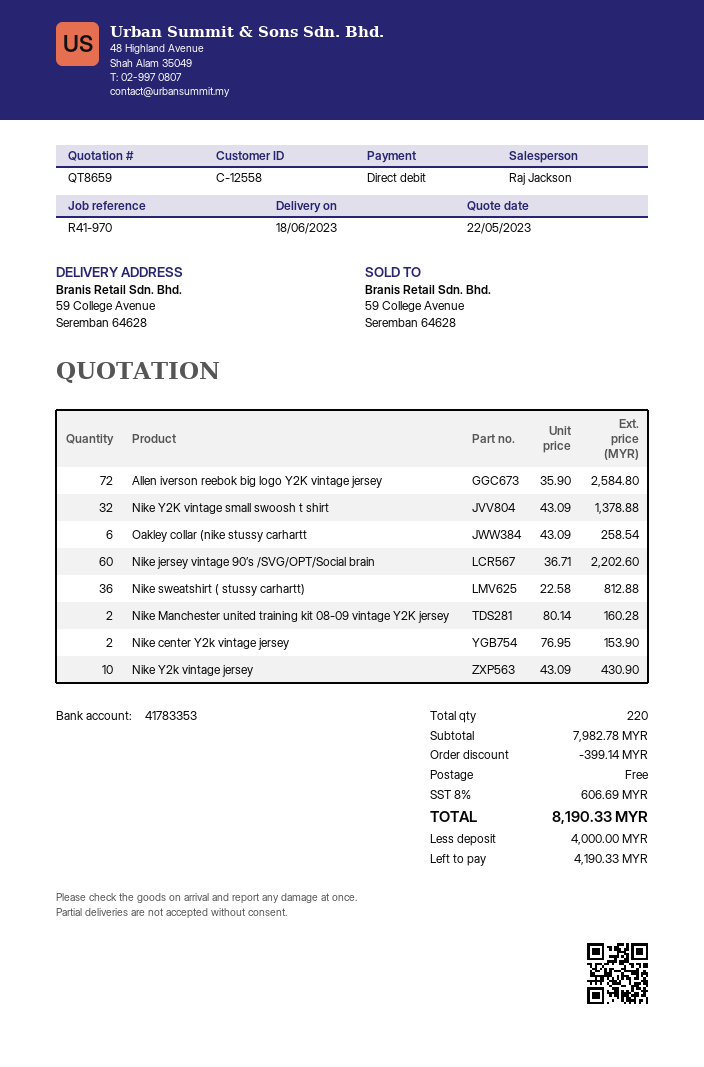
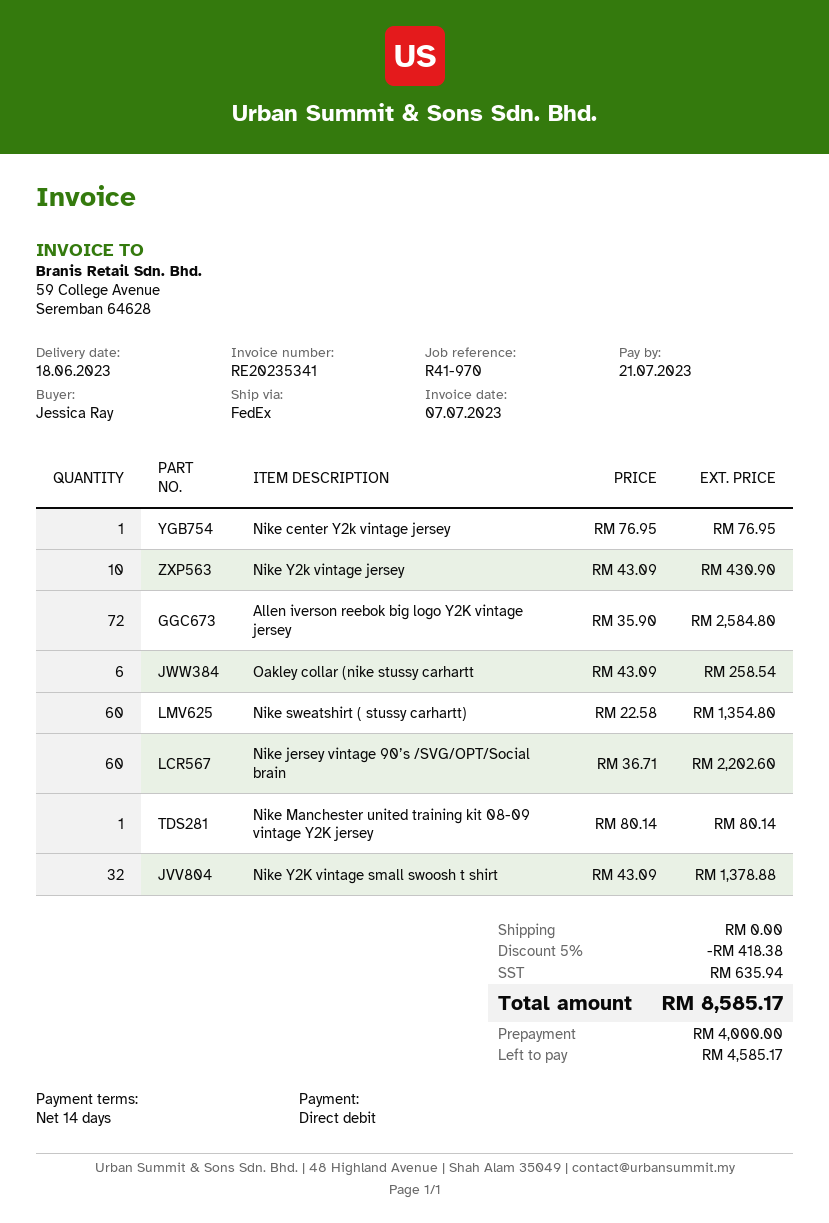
Nike sweatshirt ( stussy carhartt): 36 x 22.58 = 812.88 -> 60 x 22.58 = 1354.80
Nike Manchester united training kit 08-09 vintage Y2K jersey: 2 x 80.14 = 160.28 -> 1 x 80.14 = 80.14
Nike center Y2k vintage jersey: 2 x 76.95 = 153.90 -> 1 x 76.95 = 76.95
discount: 399.14 -> 418.38
tax: 606.69 -> 635.94
total: 8190.33 -> 8585.17
balance: 4190.33 -> 4585.17

